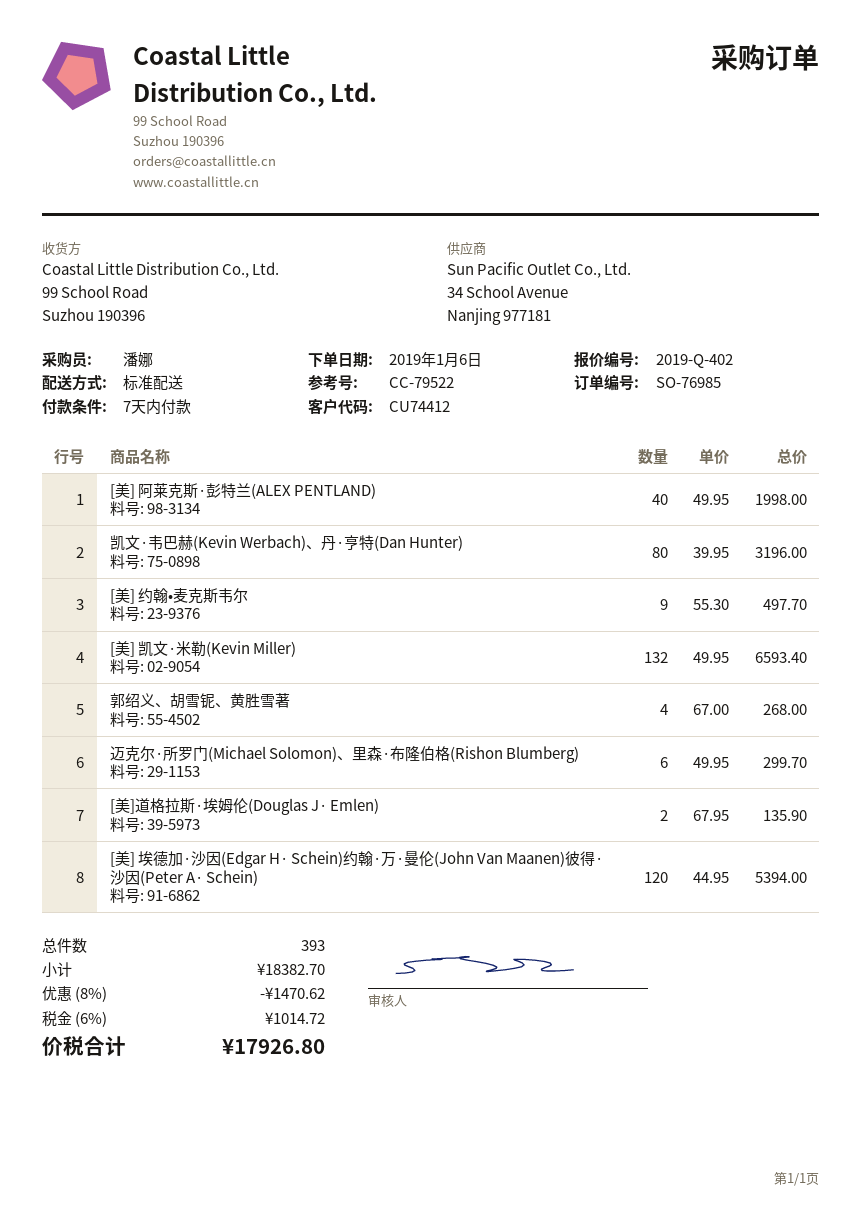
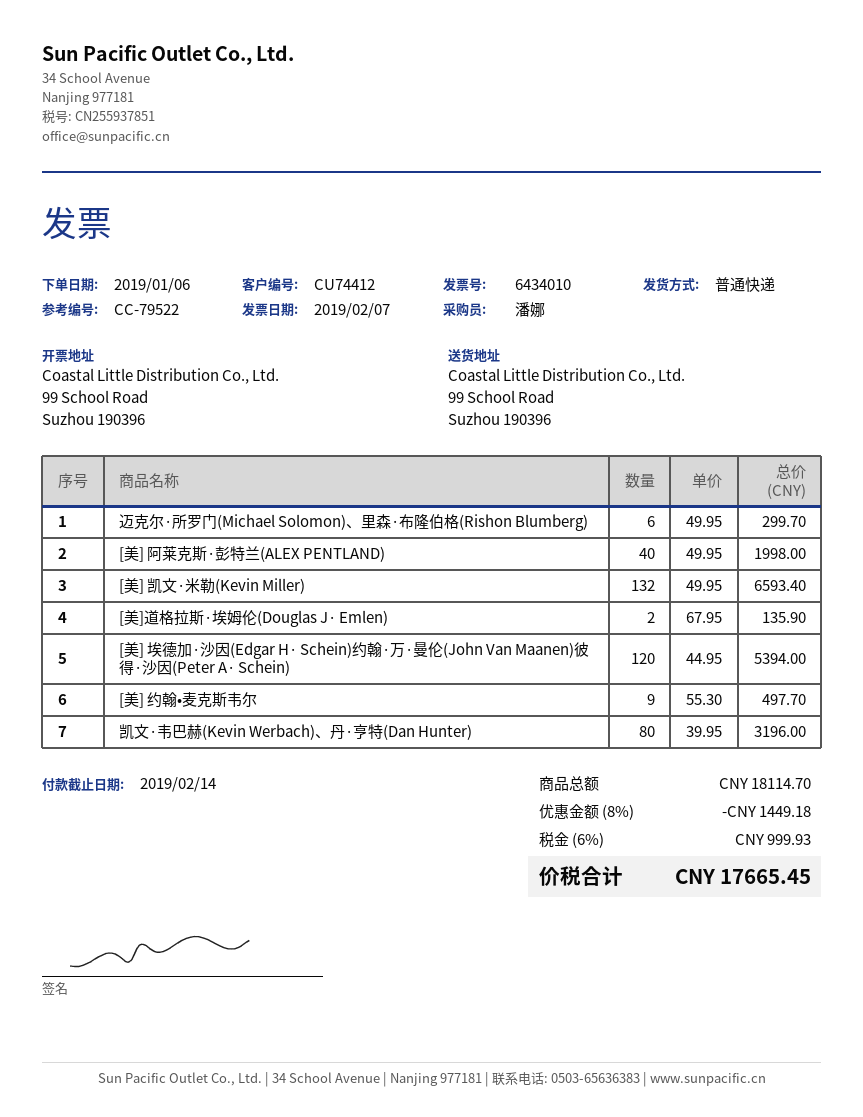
郭绍义、胡雪铌、黄胜雪著: 4 x 67.00 = 268.00 -> none
subtotal: 18382.70 -> 18114.70
discount: 8% = 1470.62 -> 8% = 1449.18
tax: 6% = 1014.72 -> 6% = 999.93
total: 17926.80 -> 17665.45

